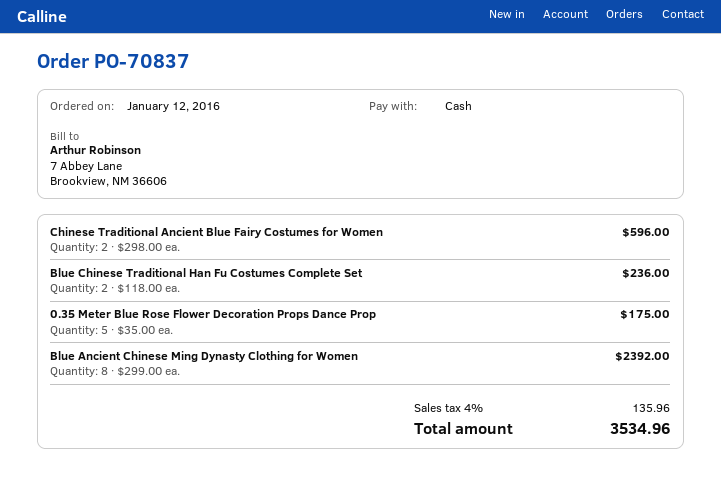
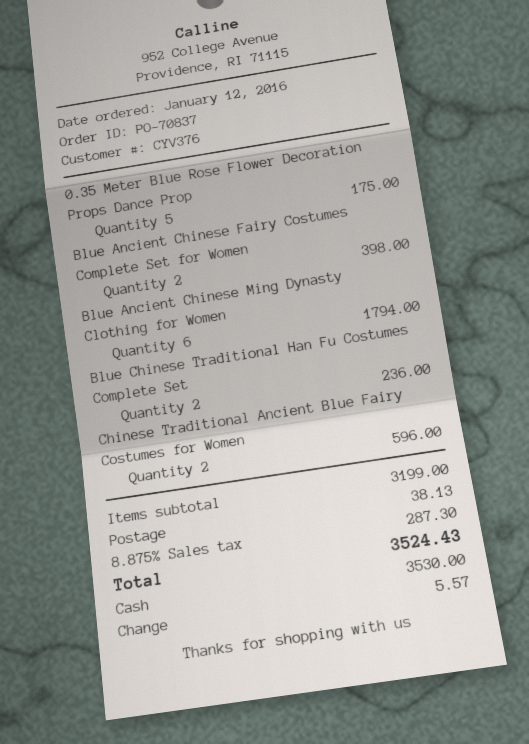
Blue Ancient Chinese Ming Dynasty Clothing for Women: 8 for 2392.00 -> 6 for 1794.00
Blue Ancient Chinese Fairy Costumes Complete Set for Women: none -> 2 for 398.00
shipping: none -> 38.13
tax: 4% = 135.96 -> 8.875% = 287.30
total: 3534.96 -> 3524.43

